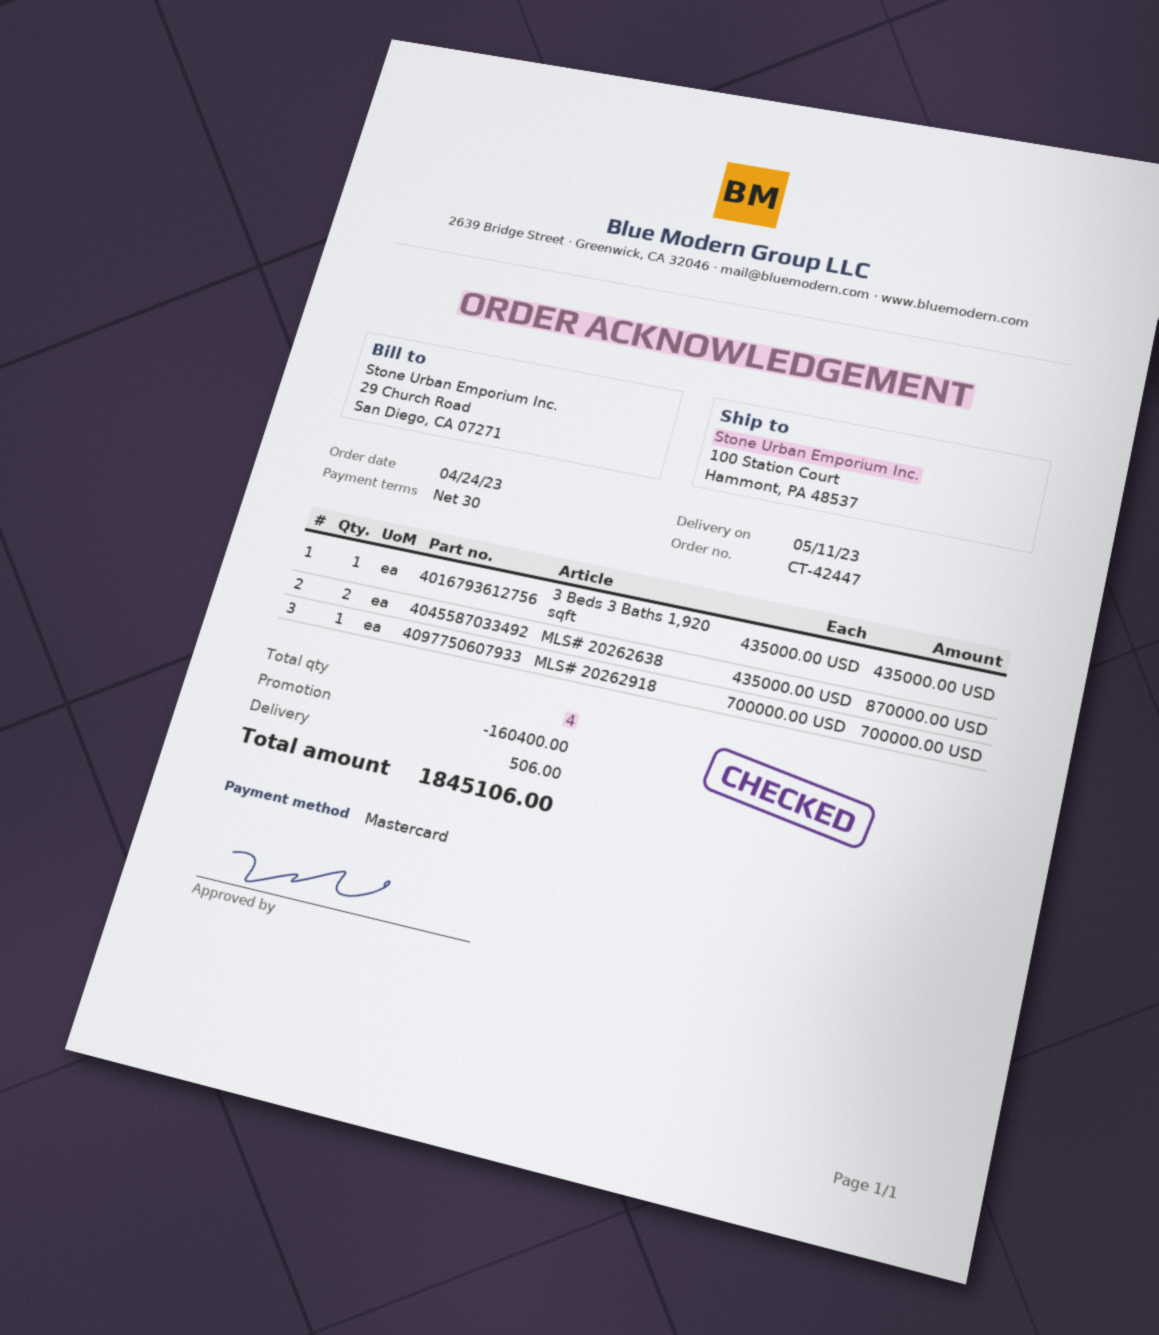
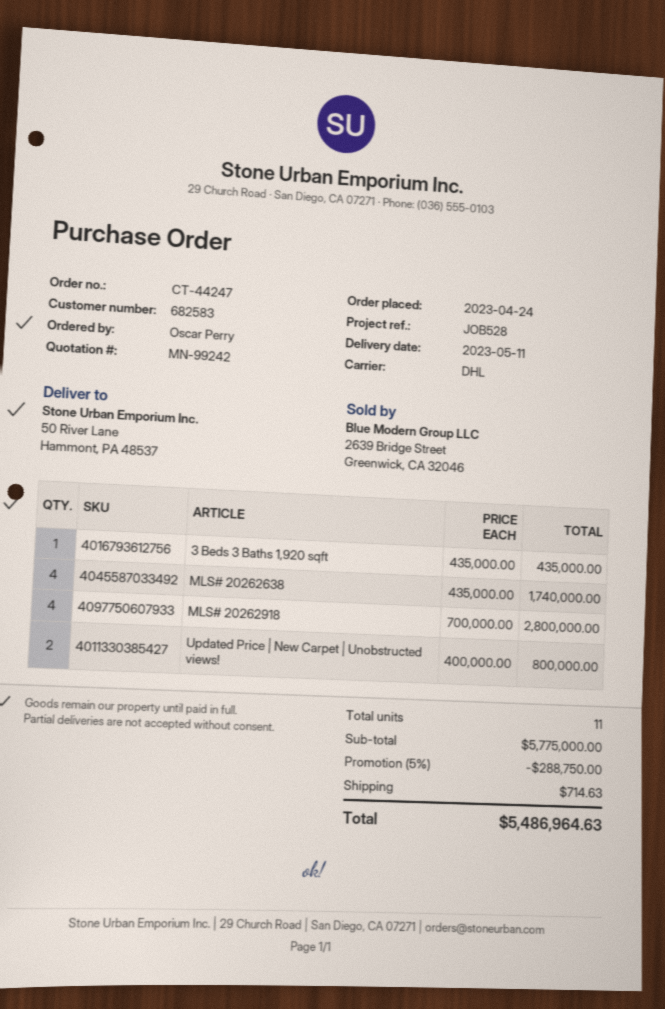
order number: CT-42447 -> CT-44247
ship to: 100 Station Court, Hammont, PA 48537 -> 50 River Lane, Hammont, PA 48537
MLS# 20262638: 2 x 435000.00 = 870000.00 -> 4 x 435000.00 = 1740000.00
MLS# 20262918: 1 x 700000.00 = 700000.00 -> 4 x 700000.00 = 2800000.00
Updated Price | New Carpet | Unobstructed views!: none -> 2 x 400000.00 = 800000.00
total quantity: 4 -> 11
discount: 160400.00 -> 288750.00
shipping: 506.00 -> 714.63
total: 1845106.00 -> 5486964.63

